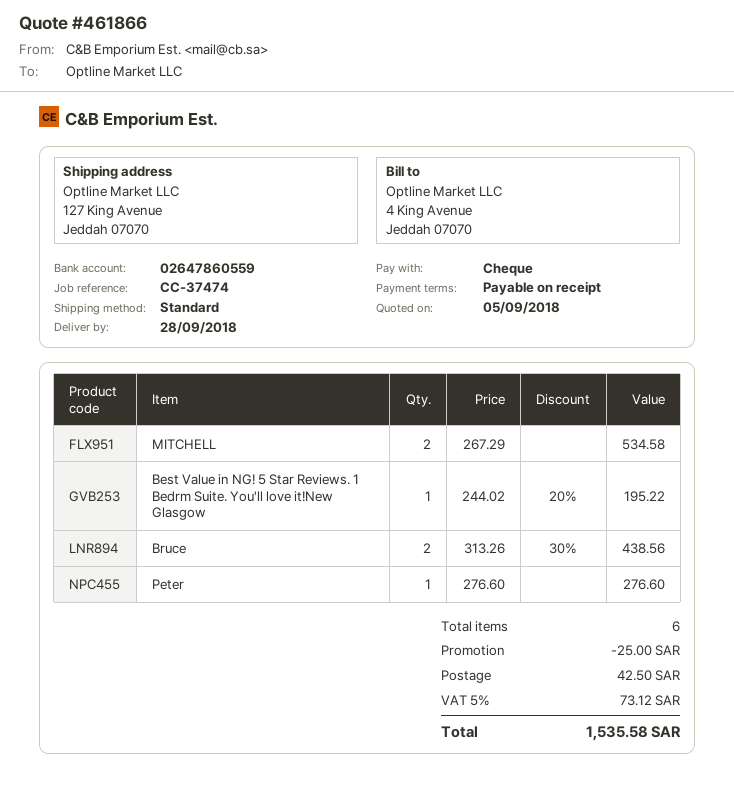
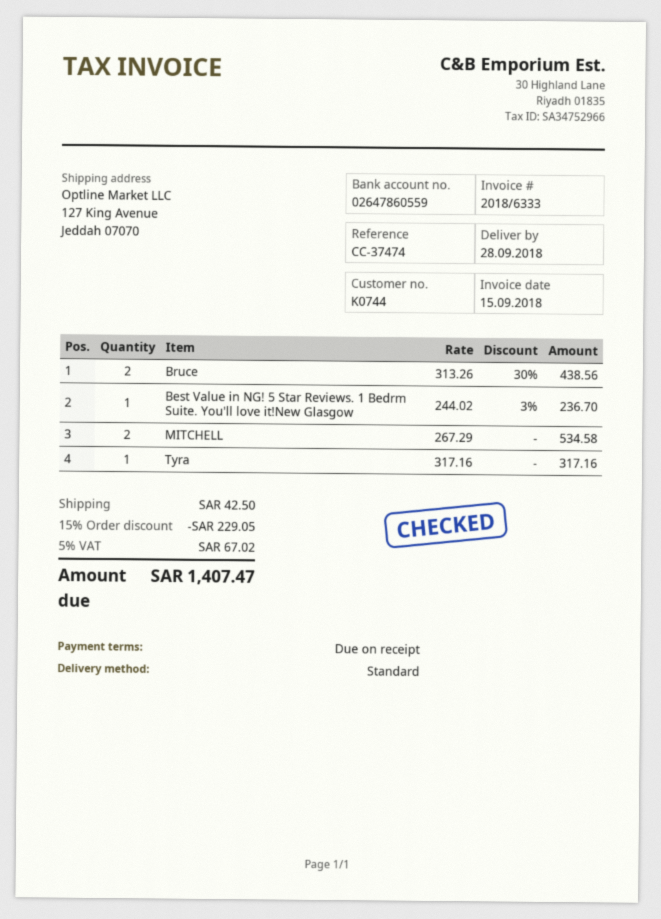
Best Value in NG! 5 Star Reviews. 1 Bedrm Suite. You'll love it!New Glasgow: 1 x 244.02 - 20% = 195.22 -> 1 x 244.02 - 3% = 236.70
Peter: 1 x 276.60 = 276.60 -> none
Tyra: none -> 1 x 317.16 = 317.16
discount: 25.00 -> 229.05
tax: 5% = 73.12 -> 5% = 67.02
total: 1535.58 -> 1407.47

